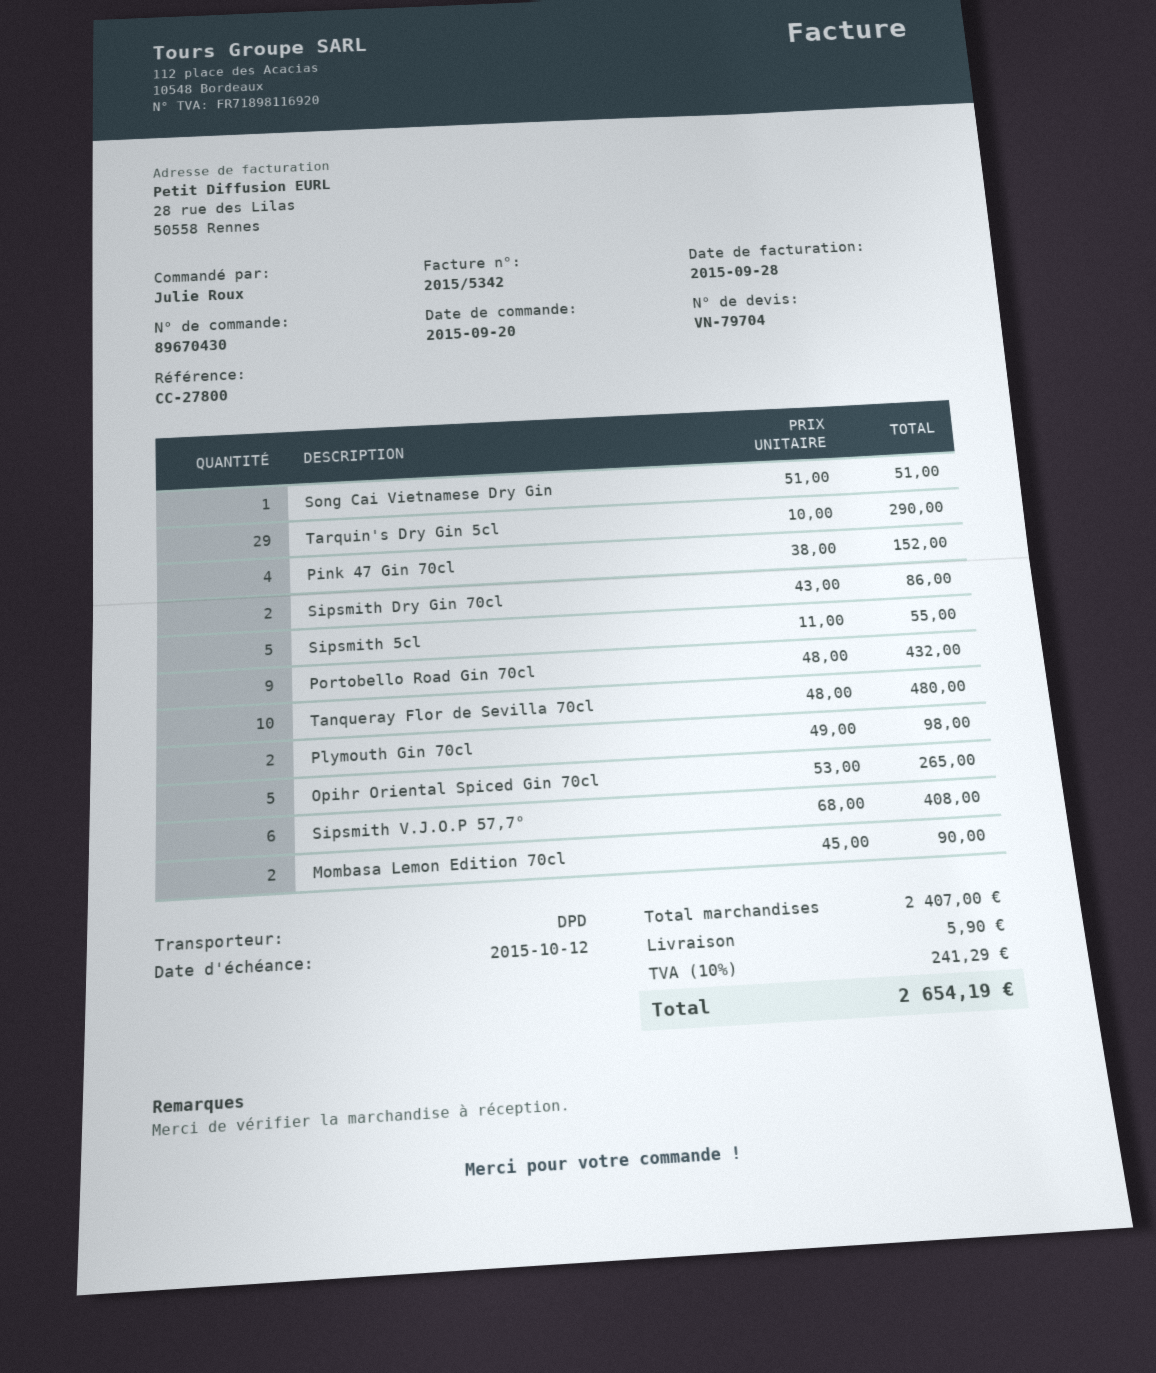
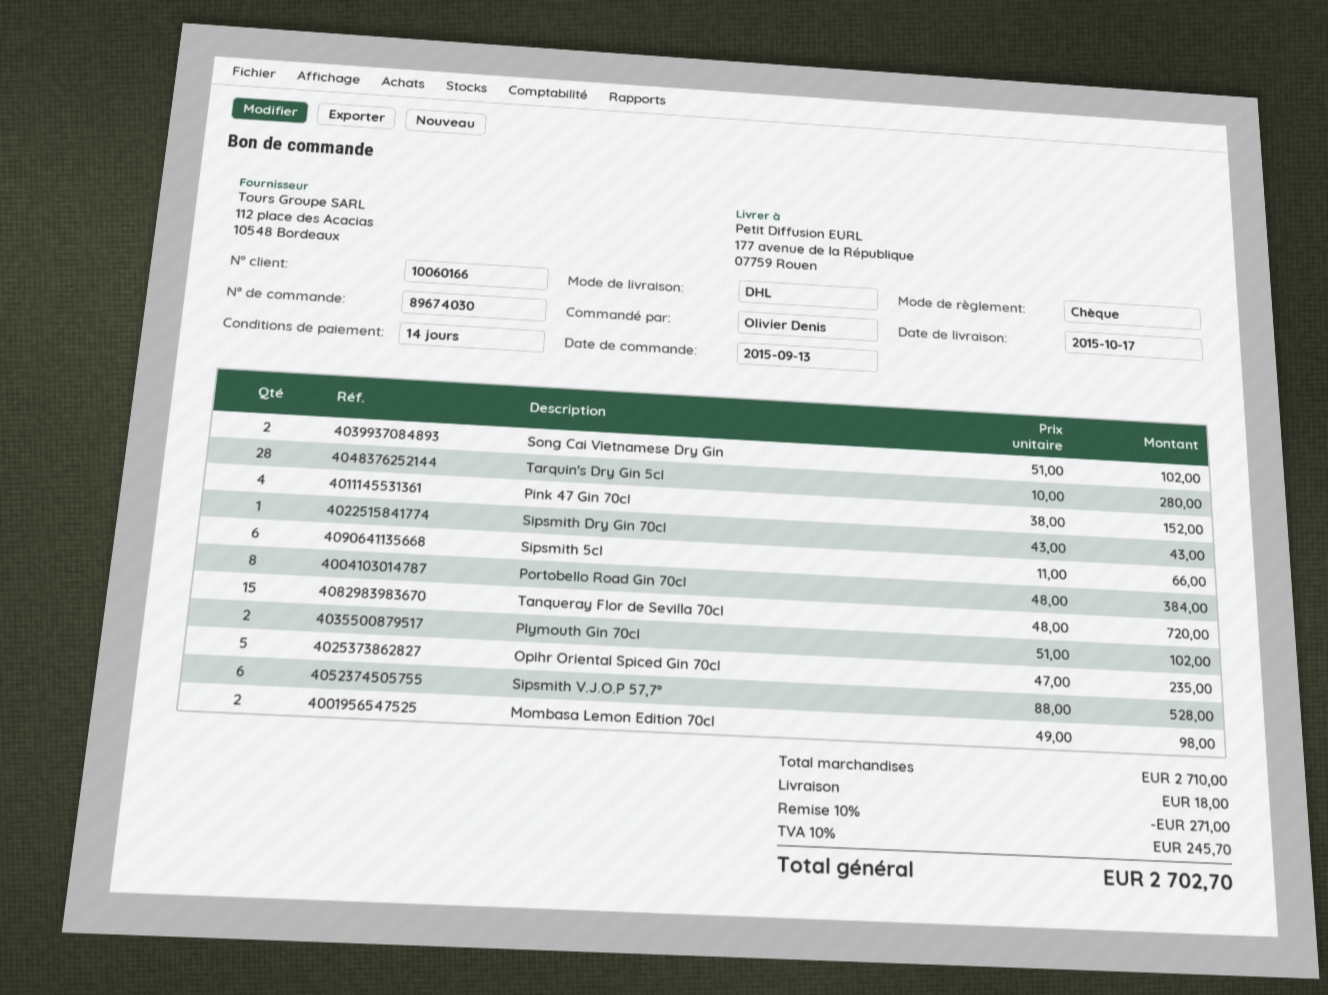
order number: 89670430 -> 89674030
order date: 2015-09-20 -> 2015-09-13
ordered by: Julie Roux -> Olivier Denis
shipping method: DPD -> DHL
Song Cai Vietnamese Dry Gin: 1 x 51.00 = 51.00 -> 2 x 51.00 = 102.00
Tarquin's Dry Gin 5cl: 29 x 10.00 = 290.00 -> 28 x 10.00 = 280.00
Sipsmith Dry Gin 70cl: 2 x 43.00 = 86.00 -> 1 x 43.00 = 43.00
Sipsmith 5cl: 5 x 11.00 = 55.00 -> 6 x 11.00 = 66.00
Portobello Road Gin 70cl: 9 x 48.00 = 432.00 -> 8 x 48.00 = 384.00
Tanqueray Flor de Sevilla 70cl: 10 x 48.00 = 480.00 -> 15 x 48.00 = 720.00
Plymouth Gin 70cl: 2 x 49.00 = 98.00 -> 2 x 51.00 = 102.00
Opihr Oriental Spiced Gin 70cl: 5 x 53.00 = 265.00 -> 5 x 47.00 = 235.00
Sipsmith V.J.O.P 57,7°: 6 x 68.00 = 408.00 -> 6 x 88.00 = 528.00
Mombasa Lemon Edition 70cl: 2 x 45.00 = 90.00 -> 2 x 49.00 = 98.00
subtotal: 2407.00 -> 2710.00
discount: none -> 10% = 271.00
shipping: 5.90 -> 18.00
tax: 10% = 241.29 -> 10% = 245.70
total: 2654.19 -> 2702.70

